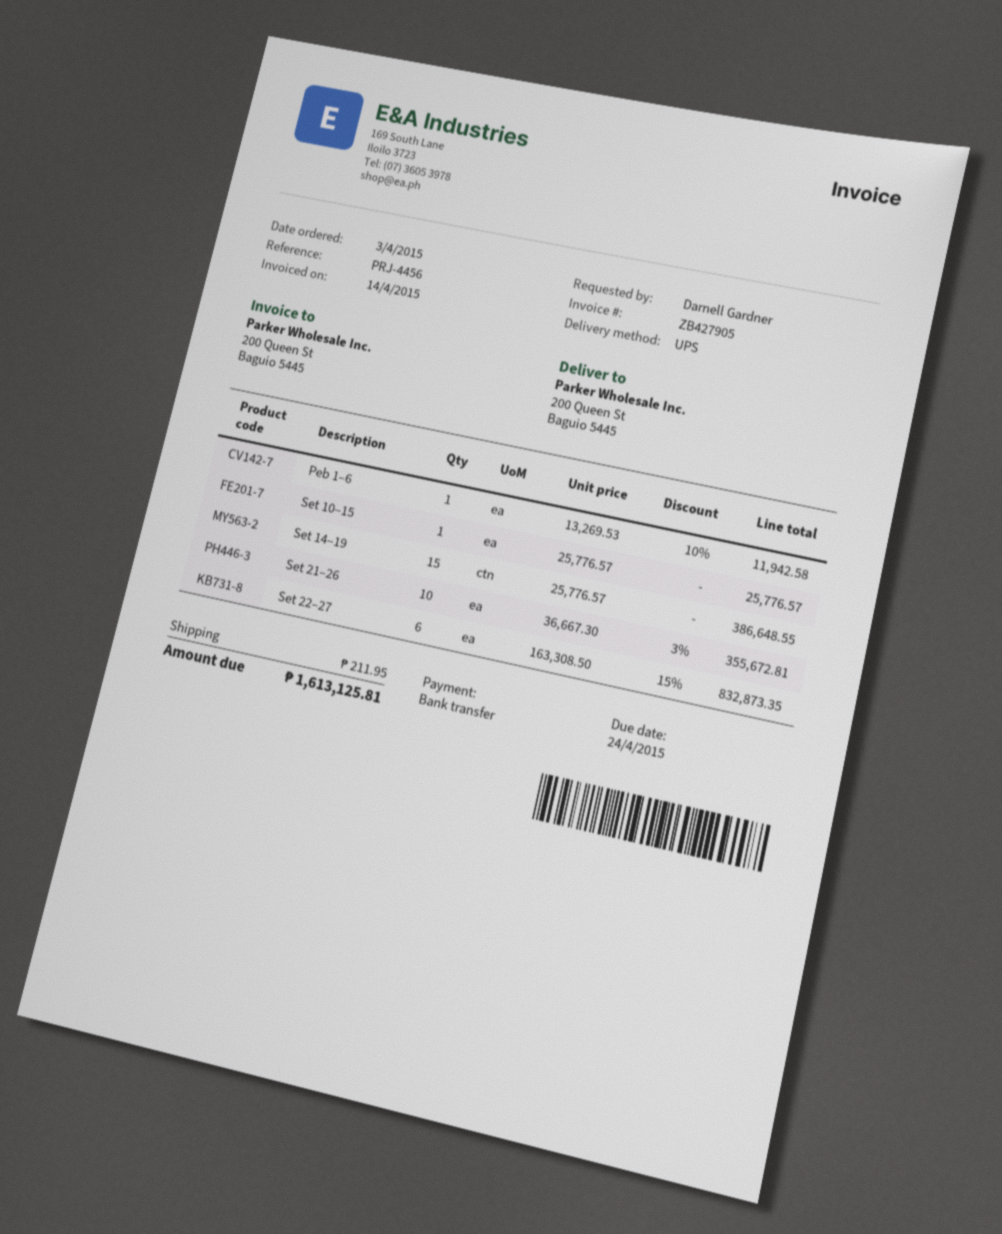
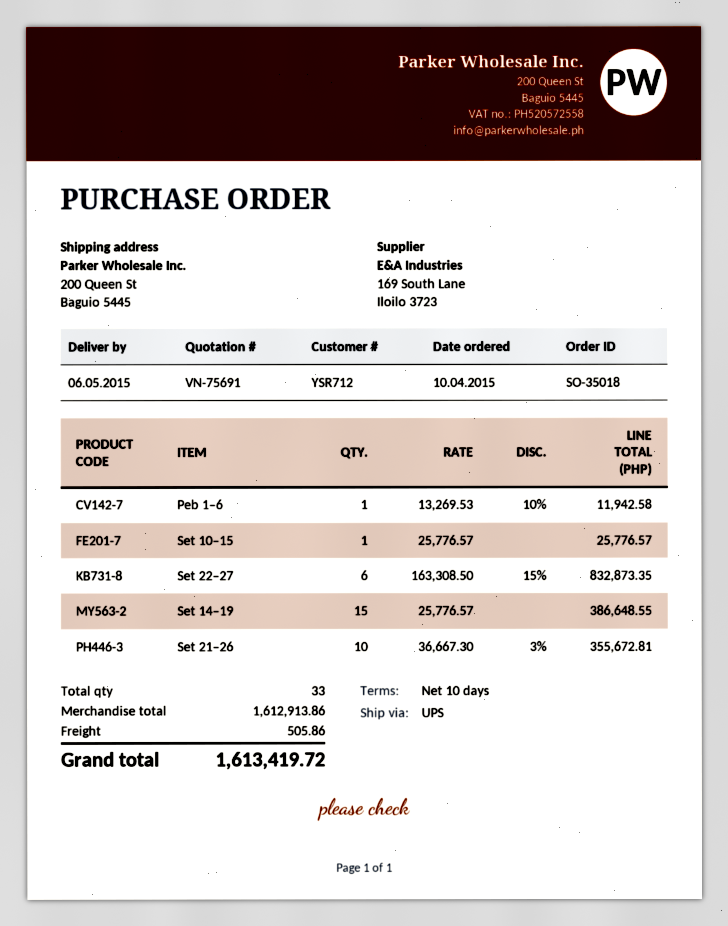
order date: 2015-04-03 -> 2015-04-10
shipping: 211.95 -> 505.86
total: 1613125.81 -> 1613419.72

